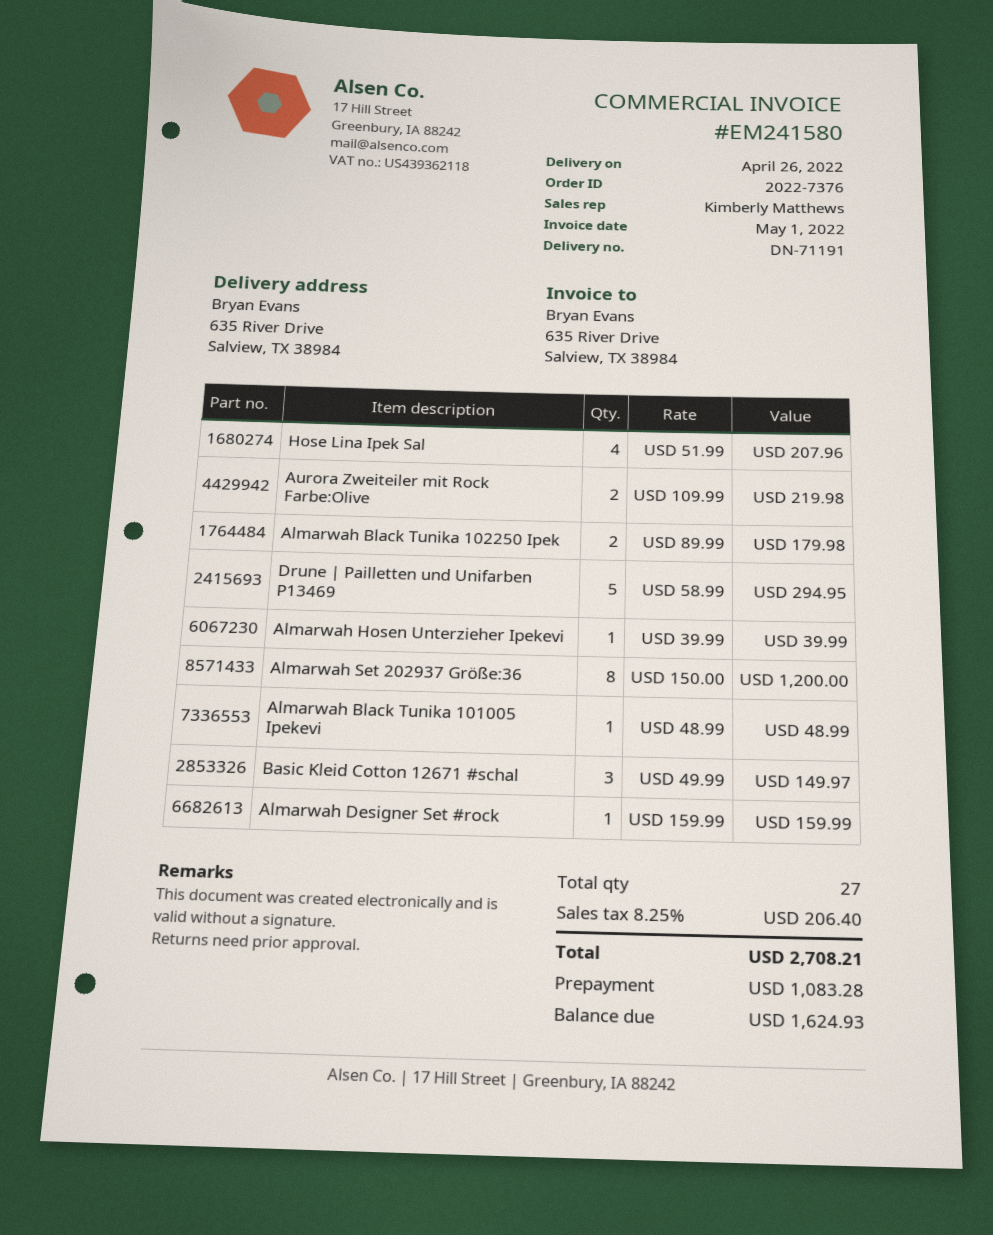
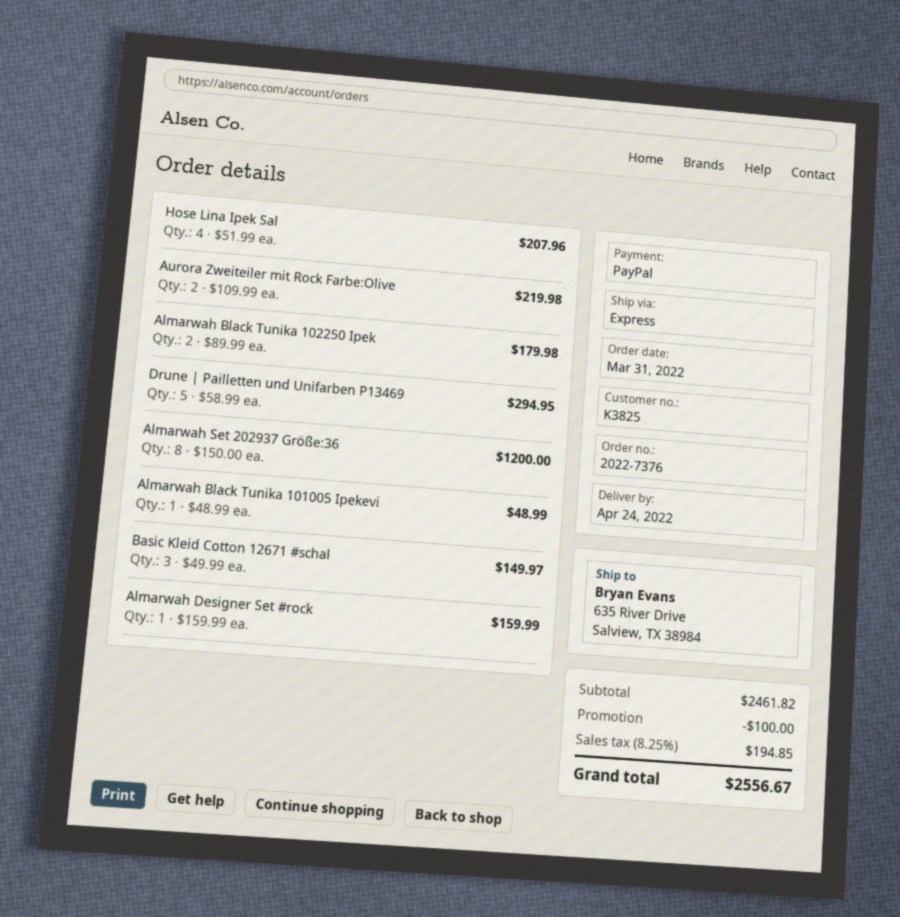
delivery date: 2022-04-26 -> 2022-04-24
Almarwah Hosen Unterzieher Ipekevi: 1 x 39.99 = 39.99 -> none
discount: none -> 100.00
tax: 8.25% = 206.40 -> 8.25% = 194.85
total: 2708.21 -> 2556.67

